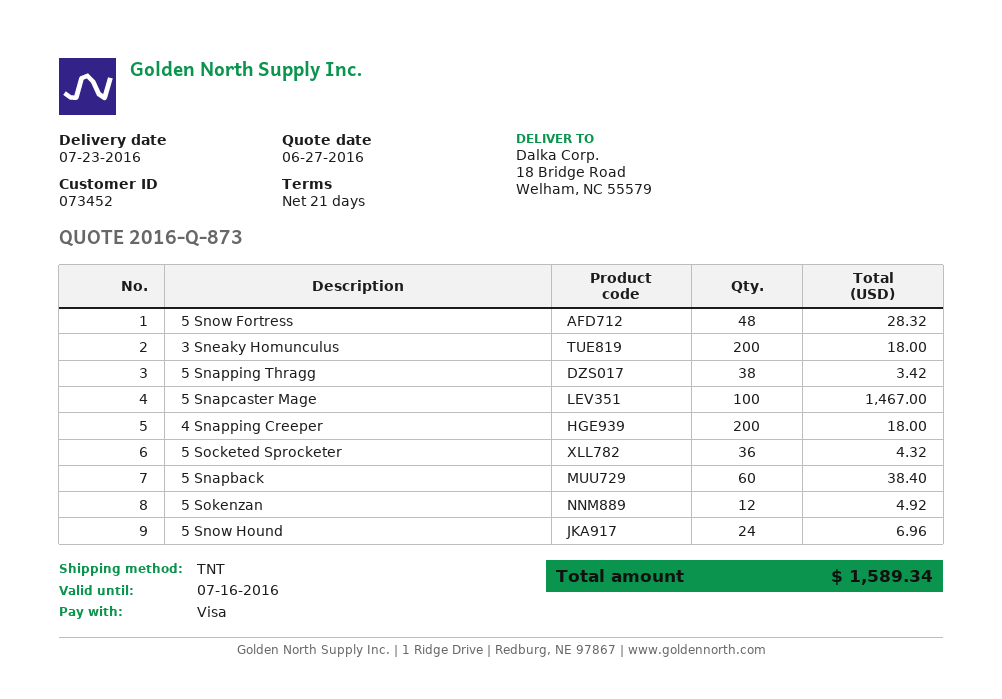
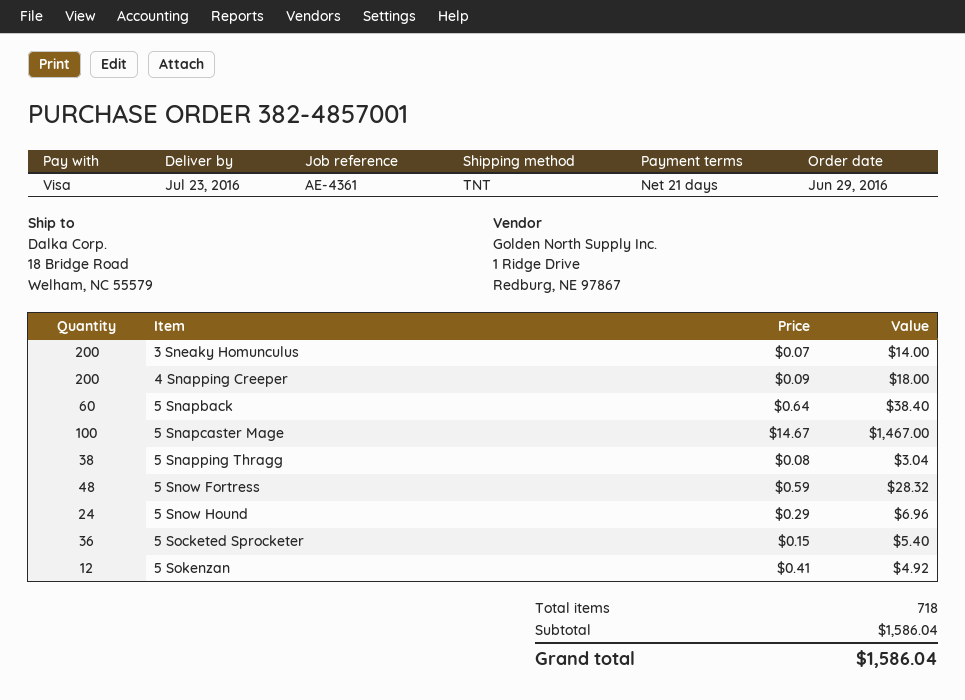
3 Sneaky Homunculus: 200 for 18.00 -> 200 for 14.00
5 Snapping Thragg: 38 for 3.42 -> 38 for 3.04
5 Socketed Sprocketer: 36 for 4.32 -> 36 for 5.40
total: 1589.34 -> 1586.04

